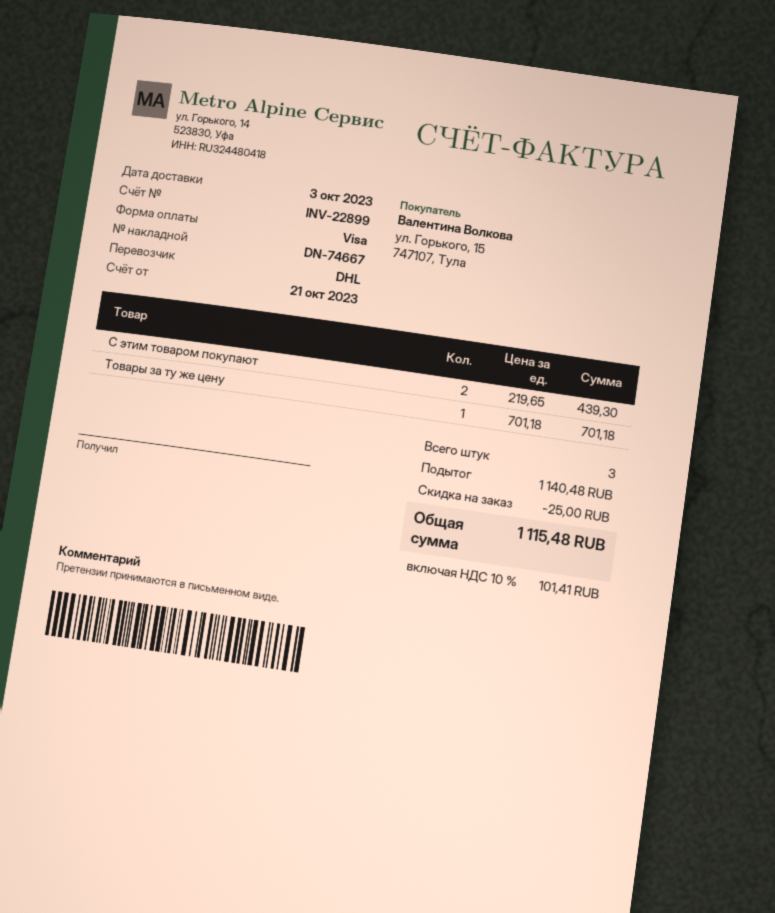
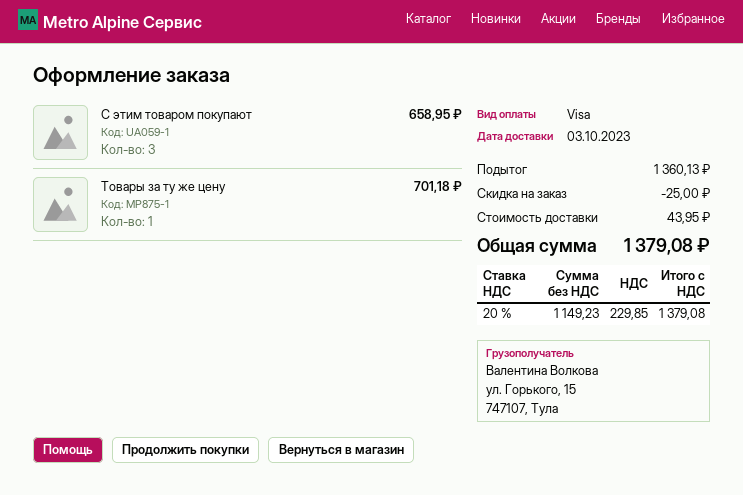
С этим товаром покупают: 2 for 439.30 -> 3 for 658.95
subtotal: 1140.48 -> 1360.13
shipping: none -> 43.95
tax: 10% = 101.41 -> 20% = 229.85
total: 1115.48 -> 1379.08

